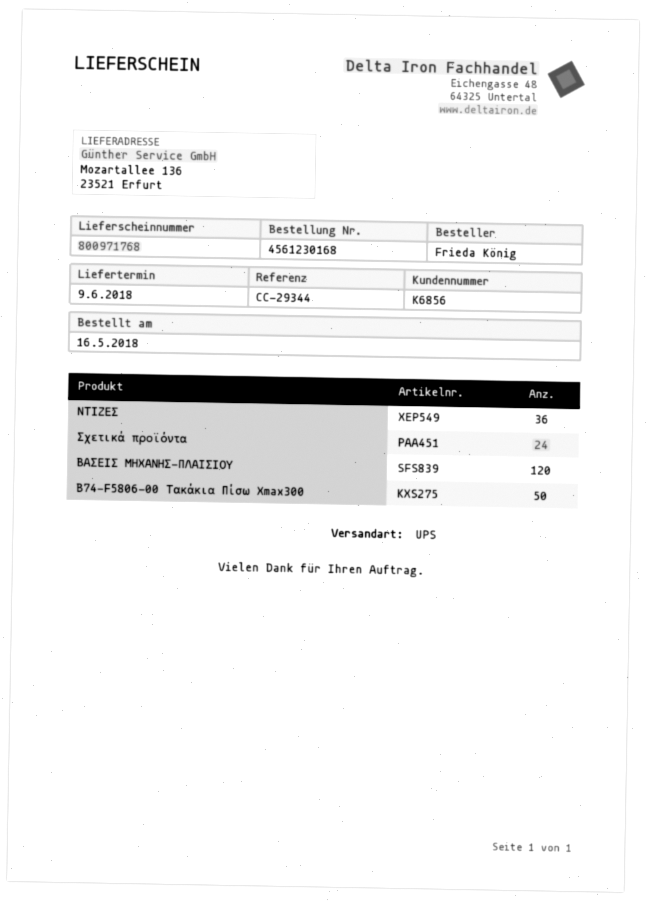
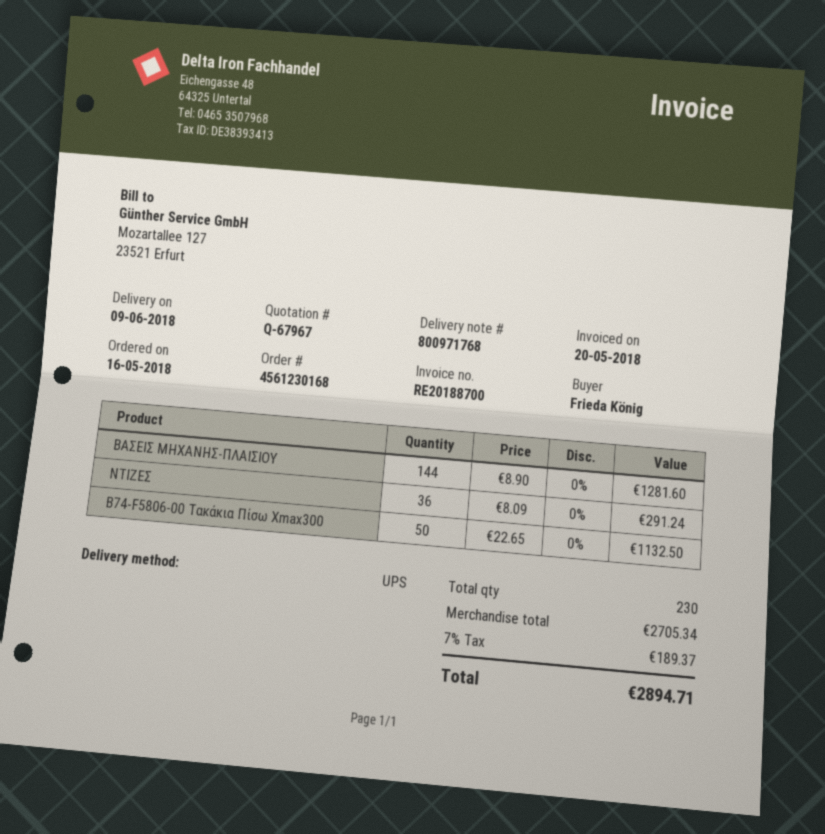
Σχετικά προϊόντα: 24 -> none
ΒΑΣΕΙΣ ΜΗΧΑΝΗΣ-ΠΛΑΙΣΙΟΥ: 120 -> 144

